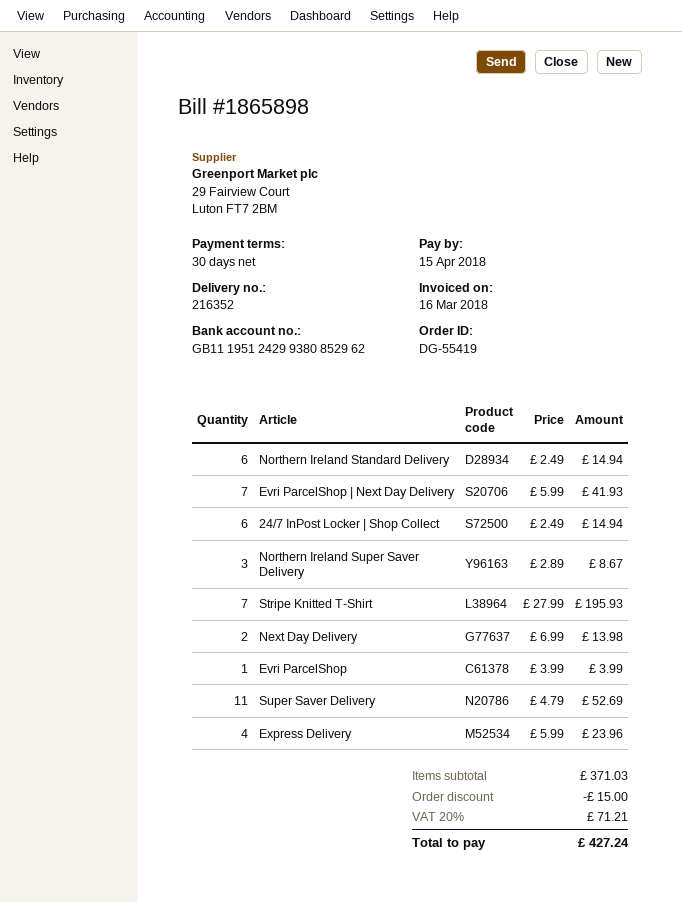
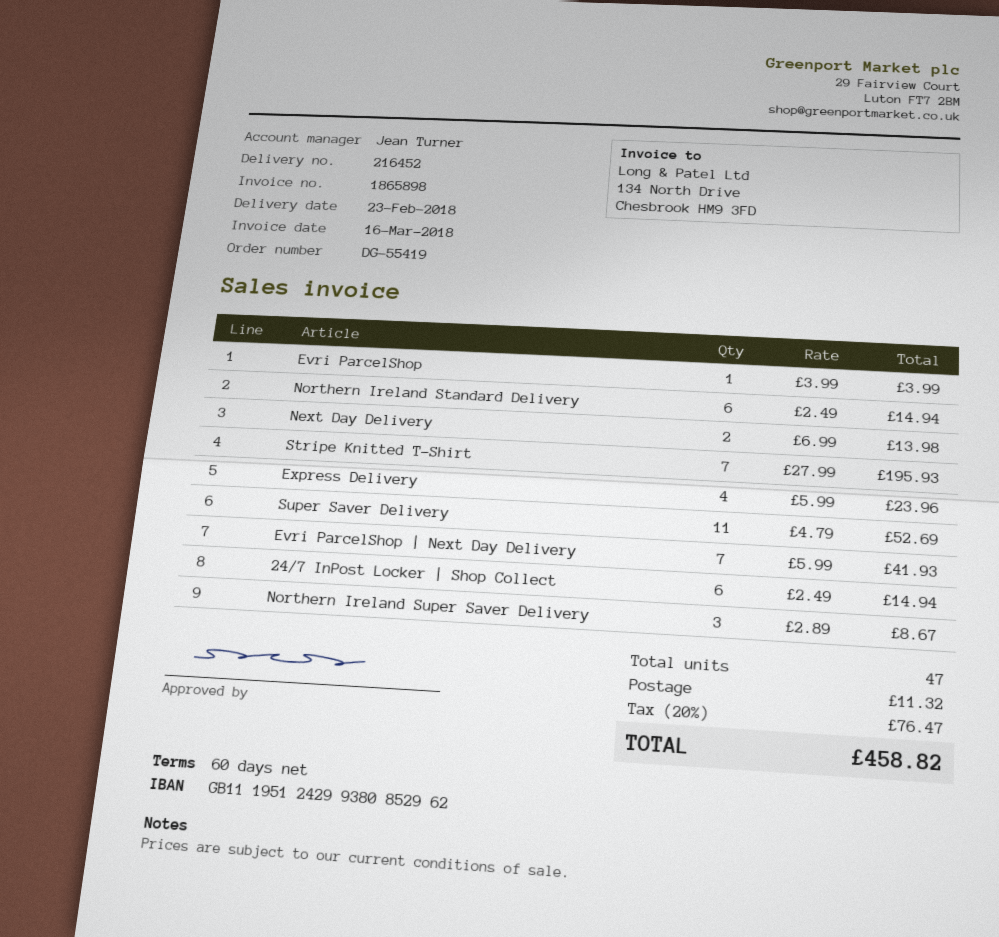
delivery note number: 216352 -> 216452
payment terms: 30 days -> 60 days
discount: 15.00 -> none
shipping: none -> 11.32
tax: 20% = 71.21 -> 20% = 76.47
total: 427.24 -> 458.82

